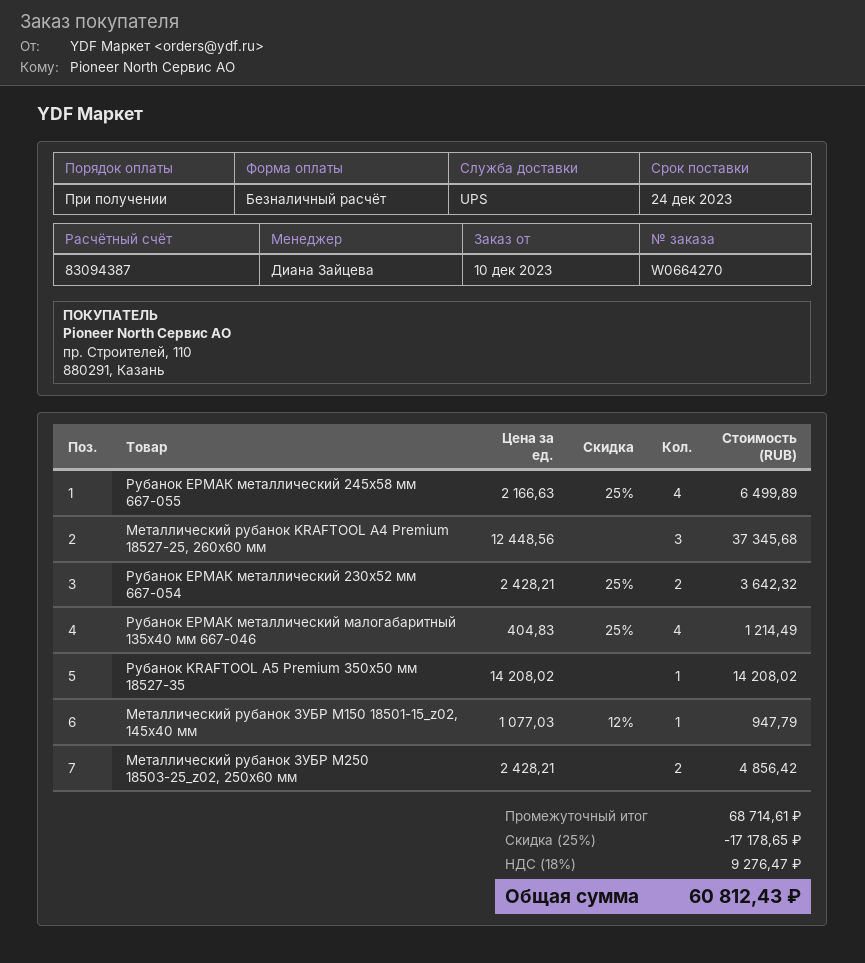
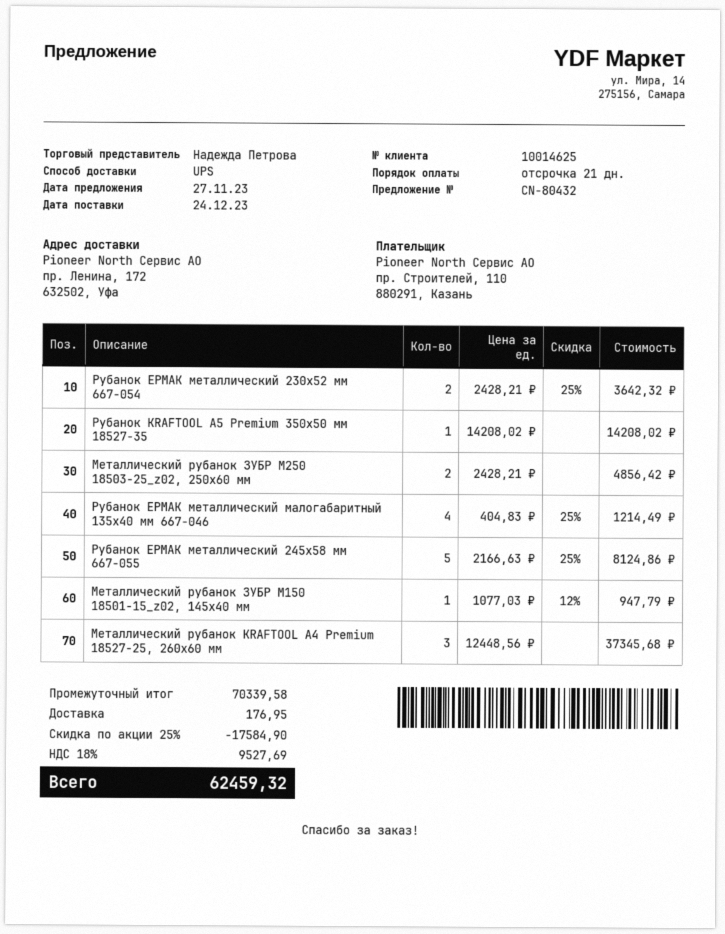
payment terms: on receipt -> 21 days
sales rep: Диана Зайцева -> Надежда Петрова
Рубанок ЕРМАК металлический 245х58 мм 667-055: 4 x 2166.63 - 25% = 6499.89 -> 5 x 2166.63 - 25% = 8124.86
subtotal: 68714.61 -> 70339.58
discount: 25% = 17178.65 -> 25% = 17584.90
shipping: none -> 176.95
tax: 18% = 9276.47 -> 18% = 9527.69
total: 60812.43 -> 62459.32

